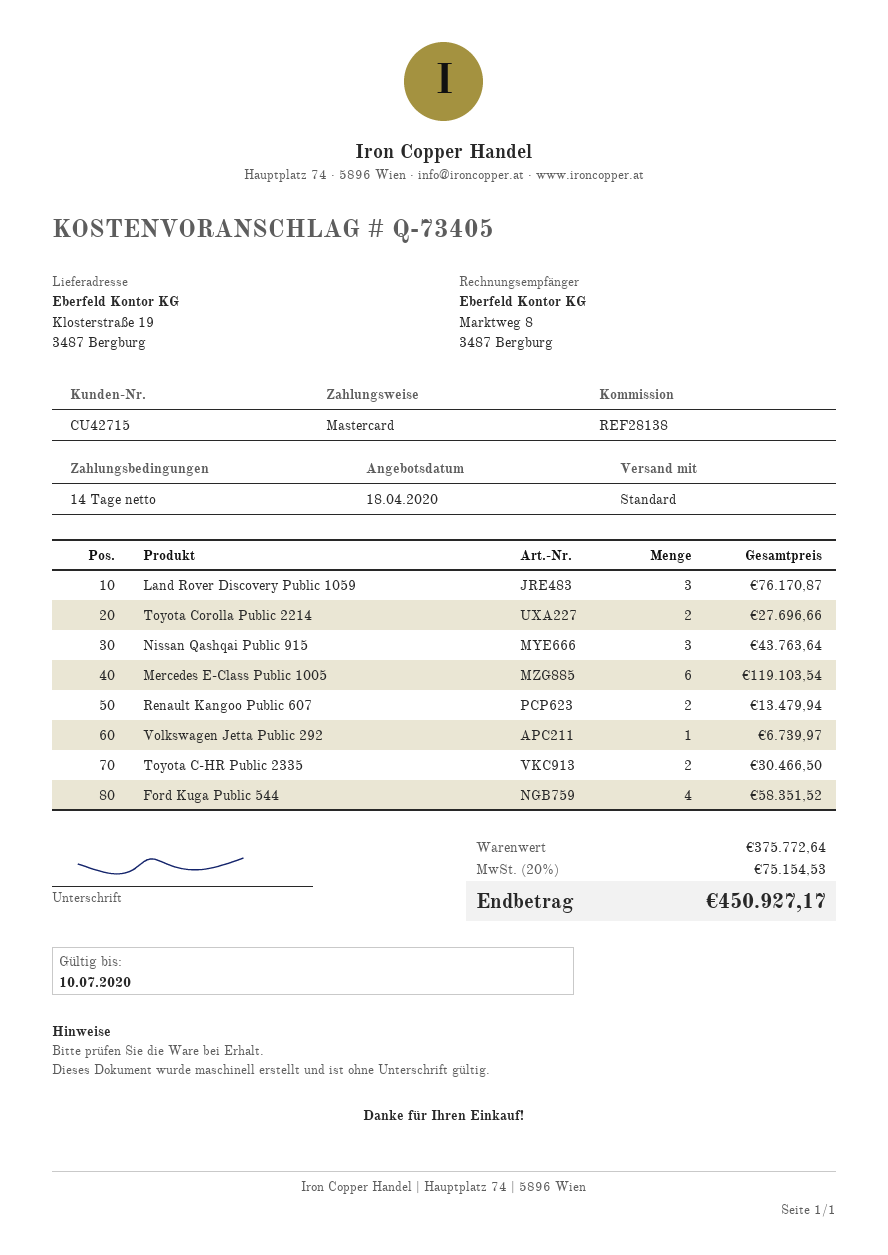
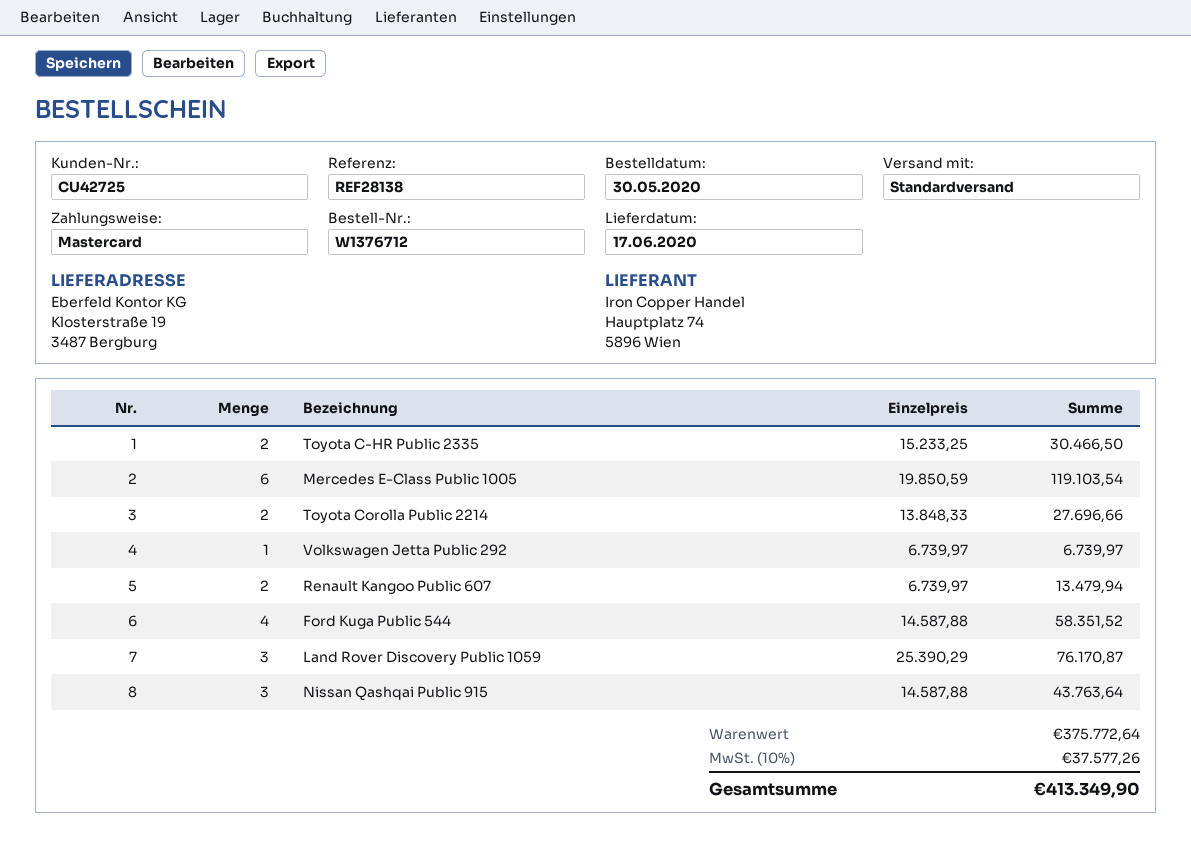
customer number: CU42715 -> CU42725
tax: 20% = 75154.53 -> 10% = 37577.26
total: 450927.17 -> 413349.90

